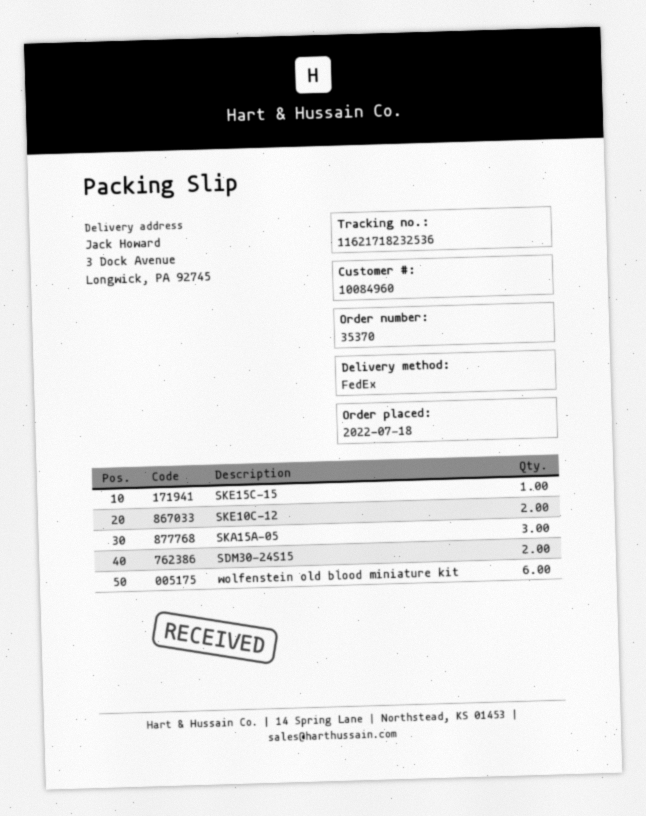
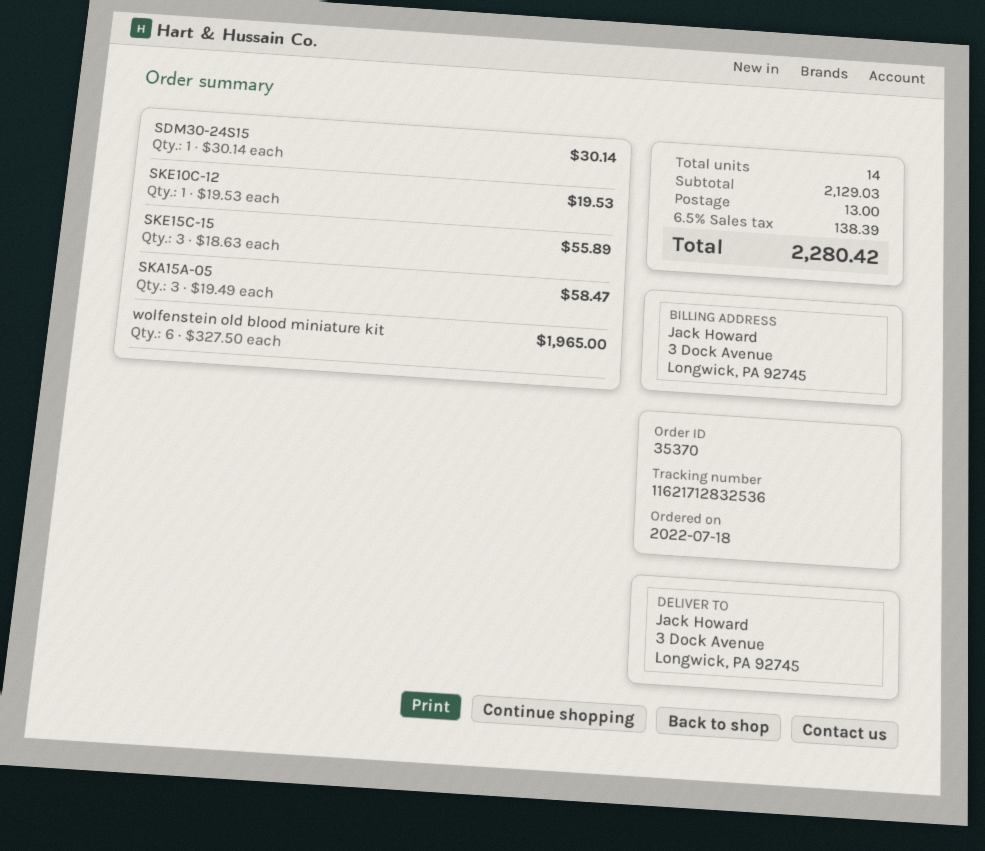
tracking number: 11621718232536 -> 11621712832536
SKE15C-15: 1 -> 3
SKE10C-12: 2 -> 1
SDM30-24S15: 2 -> 1

